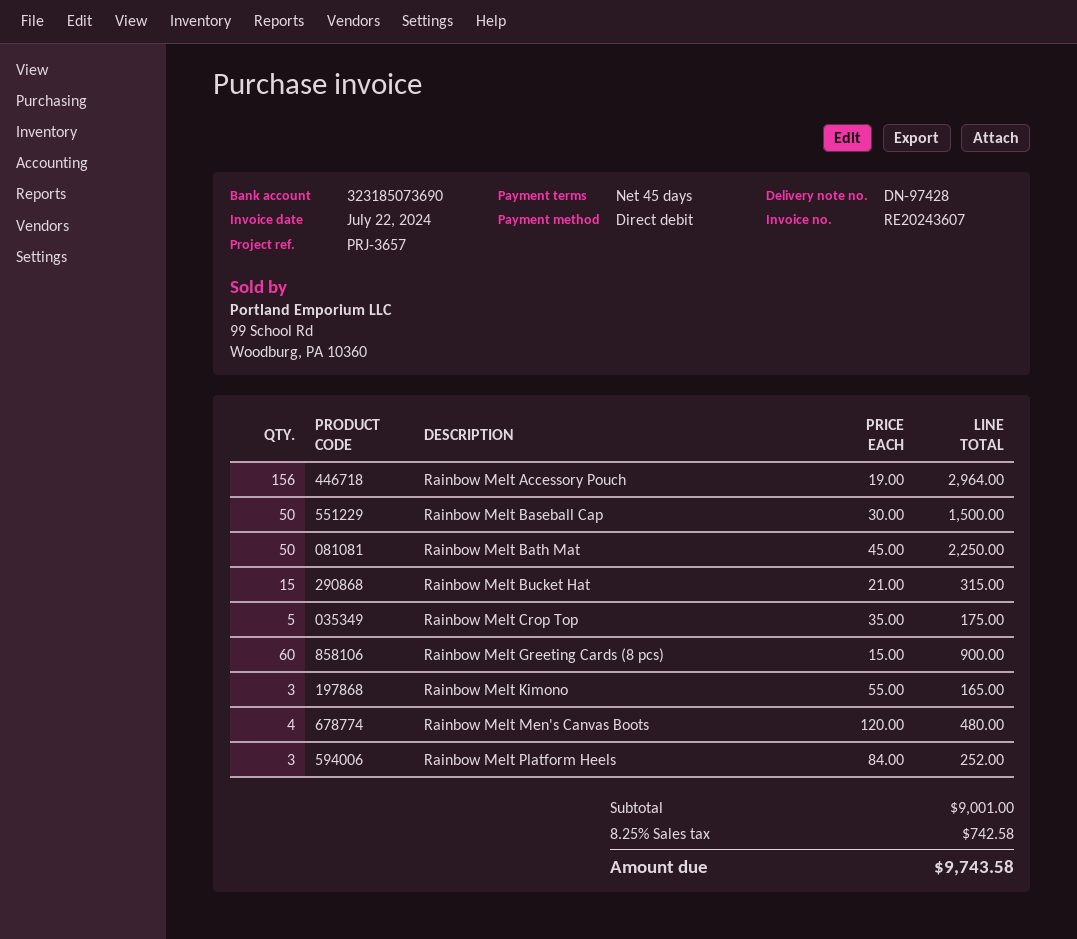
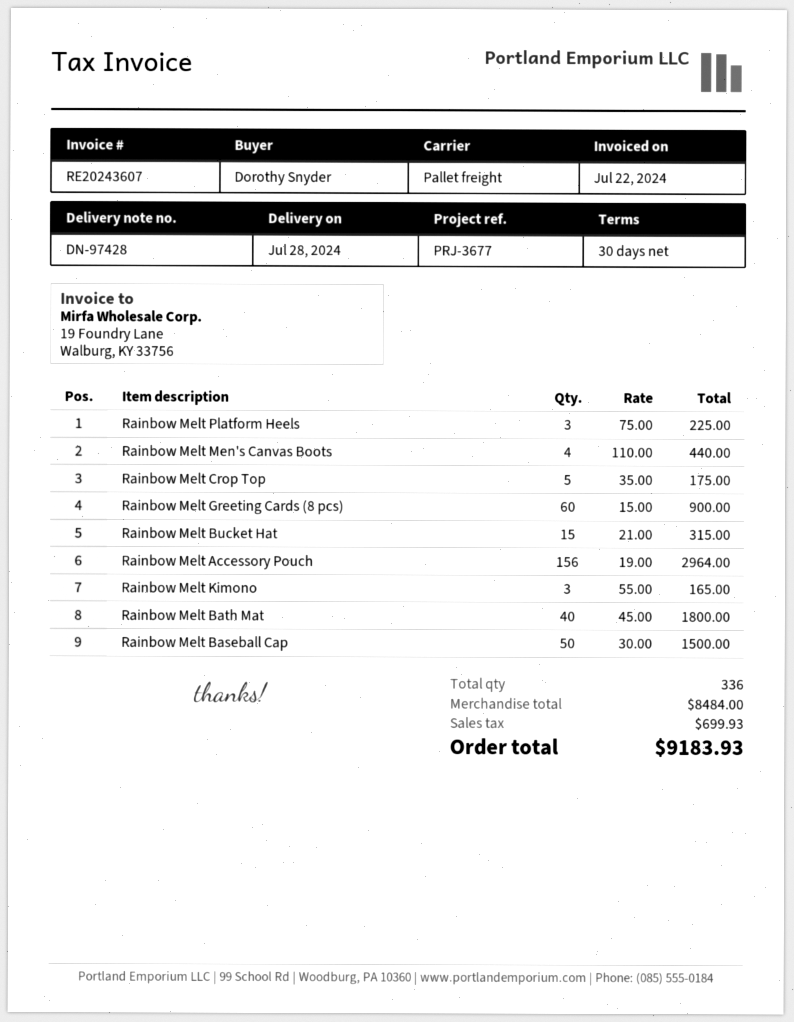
payment terms: 45 days -> 30 days
reference: PRJ-3657 -> PRJ-3677
Rainbow Melt Bath Mat: 50 x 45.00 = 2250.00 -> 40 x 45.00 = 1800.00
Rainbow Melt Men's Canvas Boots: 4 x 120.00 = 480.00 -> 4 x 110.00 = 440.00
Rainbow Melt Platform Heels: 3 x 84.00 = 252.00 -> 3 x 75.00 = 225.00
subtotal: 9001.00 -> 8484.00
tax: 742.58 -> 699.93
total: 9743.58 -> 9183.93

